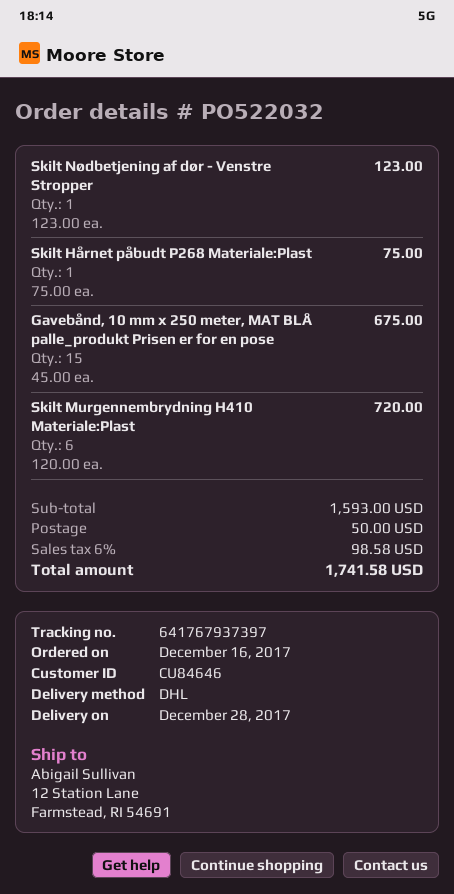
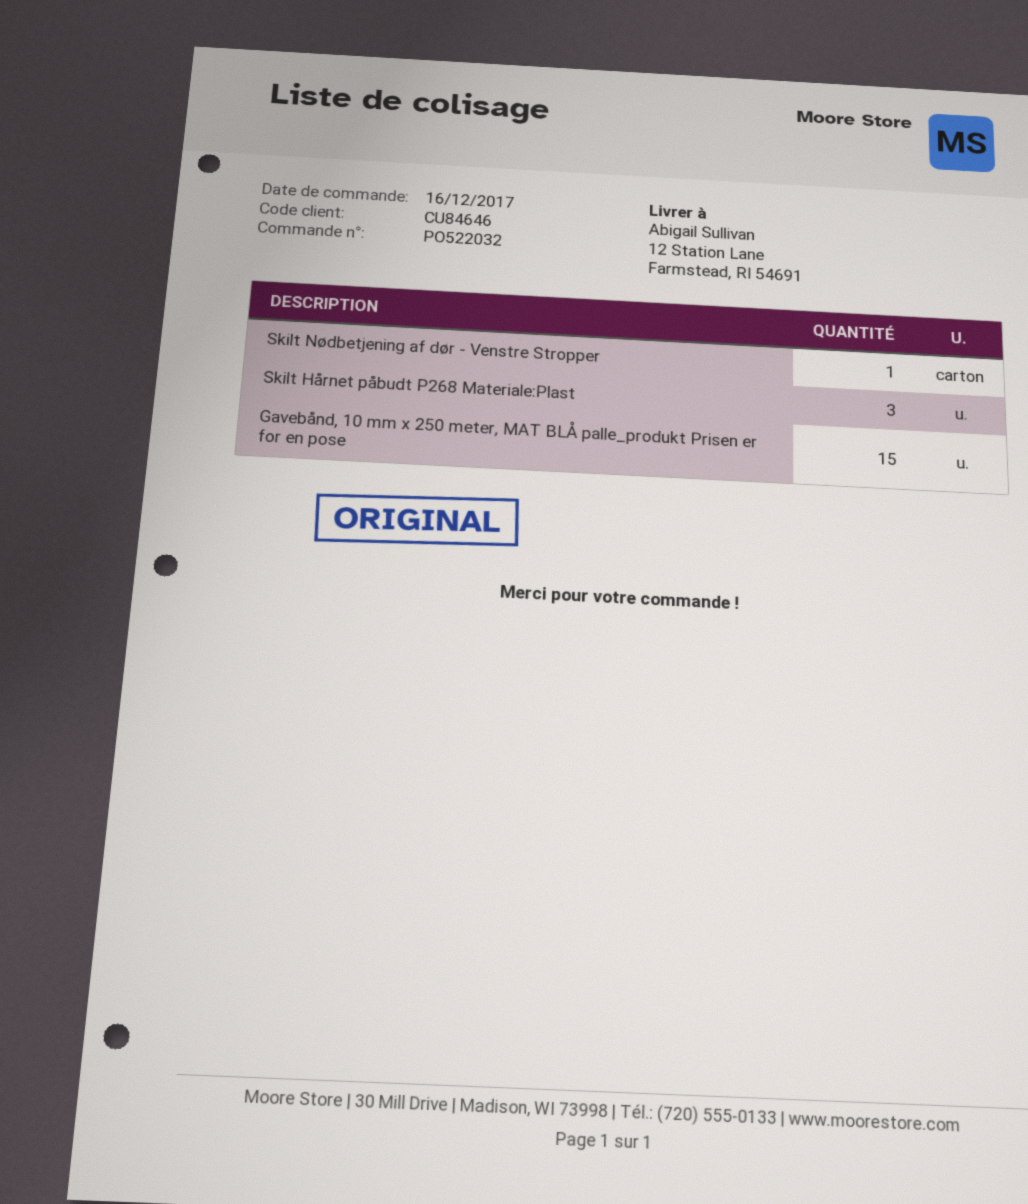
Skilt Hårnet påbudt P268 Materiale:Plast: 1 -> 3
Skilt Murgennembrydning H410 Materiale:Plast: 6 -> none

